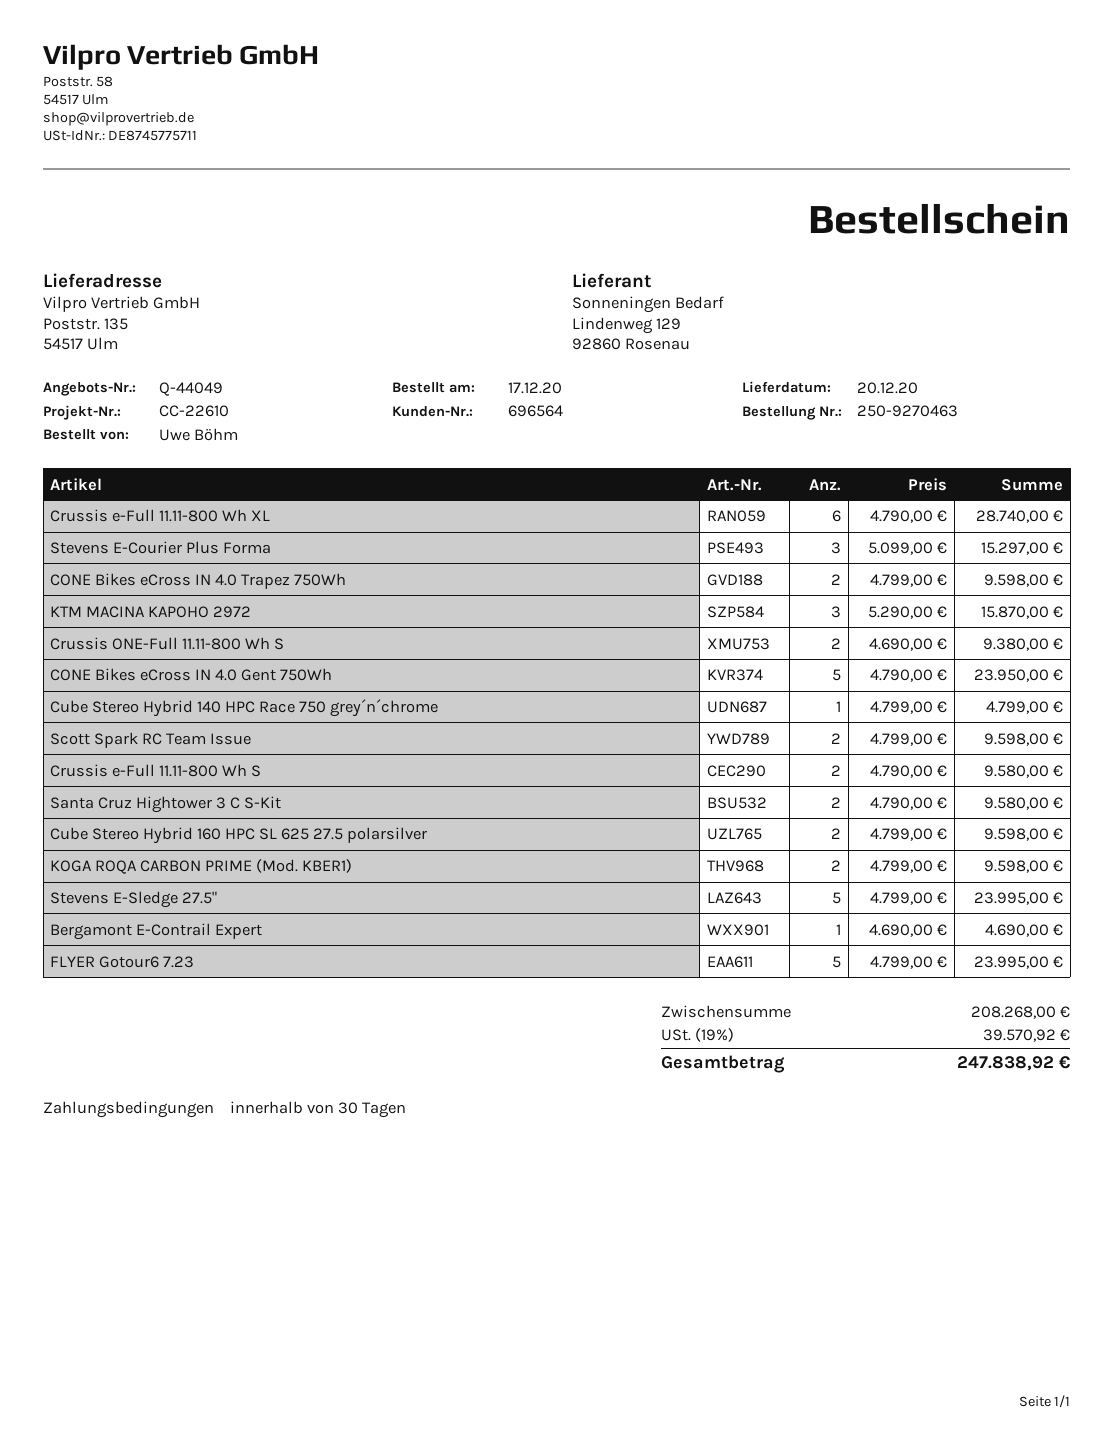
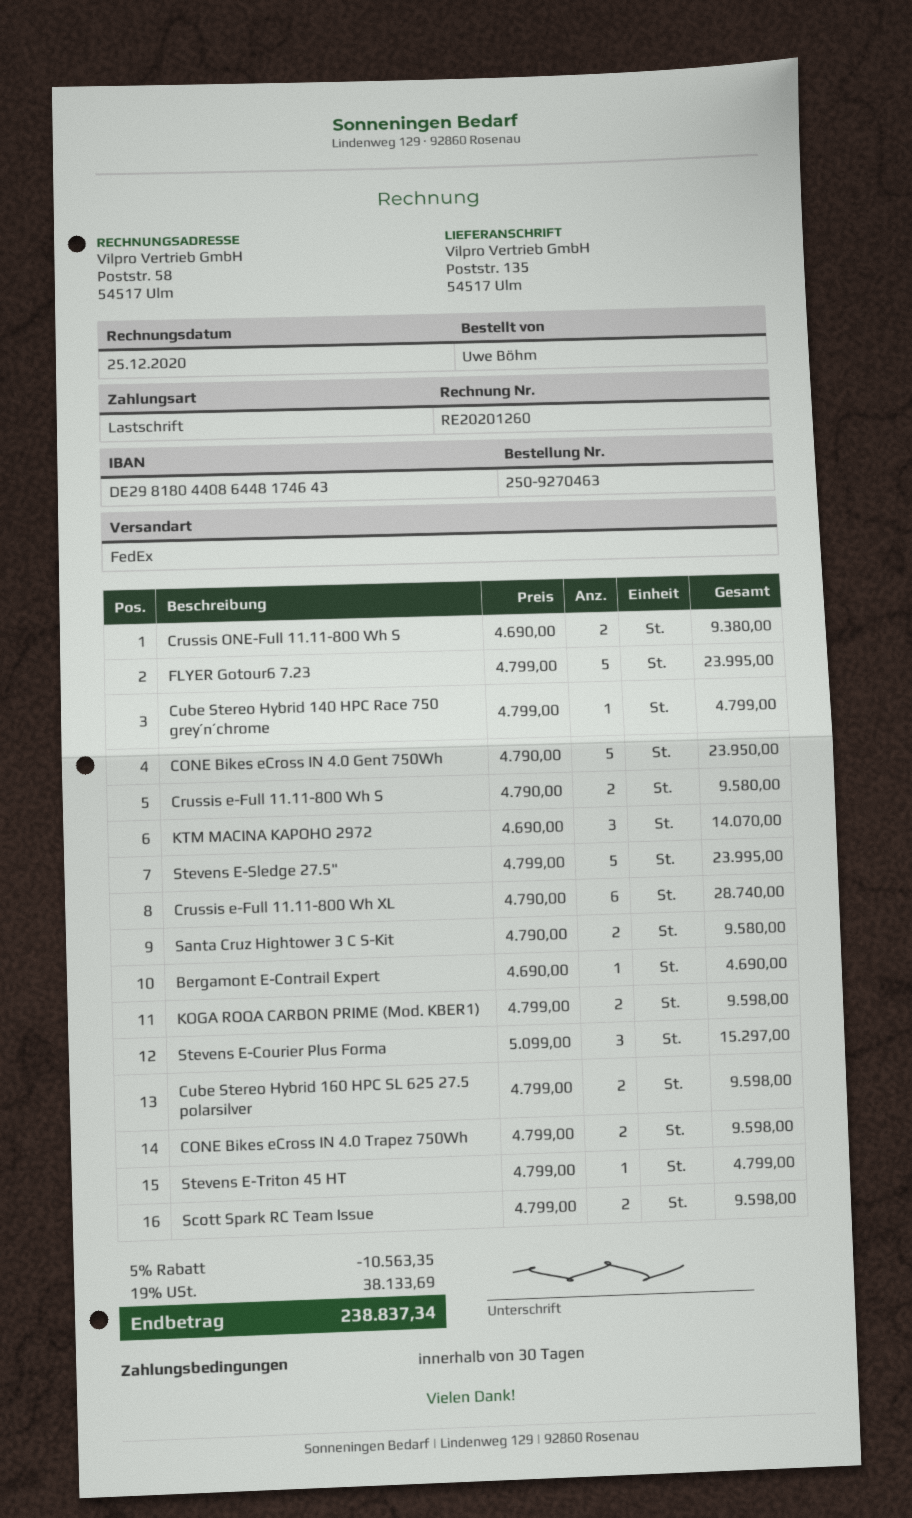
KTM MACINA KAPOHO 2972: 3 x 5290.00 = 15870.00 -> 3 x 4690.00 = 14070.00
Stevens E-Triton 45 HT: none -> 1 x 4799.00 = 4799.00
discount: none -> 5% = 10563.35
tax: 19% = 39570.92 -> 19% = 38133.69
total: 247838.92 -> 238837.34

